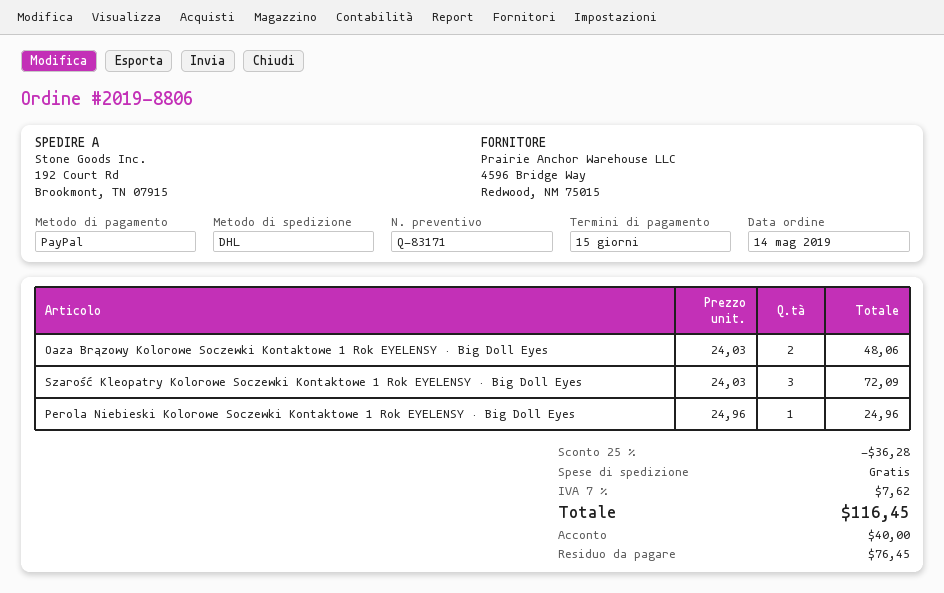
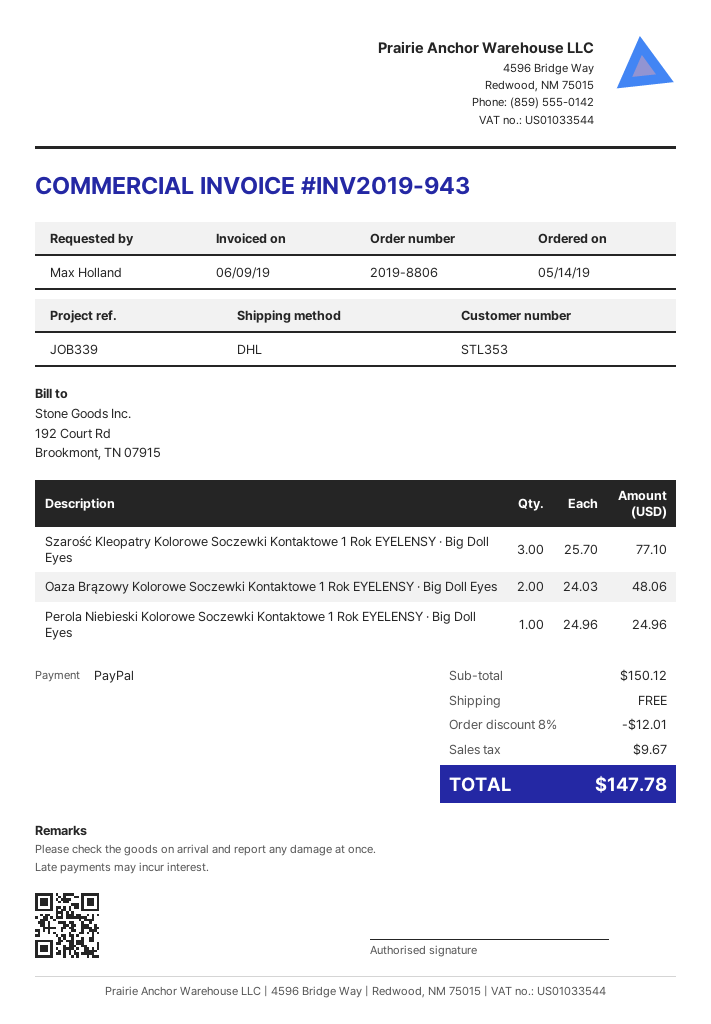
Szarość Kleopatry Kolorowe Soczewki Kontaktowe 1 Rok EYELENSY · Big Doll Eyes: 3 x 24.03 = 72.09 -> 3 x 25.70 = 77.10
discount: 25% = 36.28 -> 8% = 12.01
tax: 7.62 -> 9.67
total: 116.45 -> 147.78

